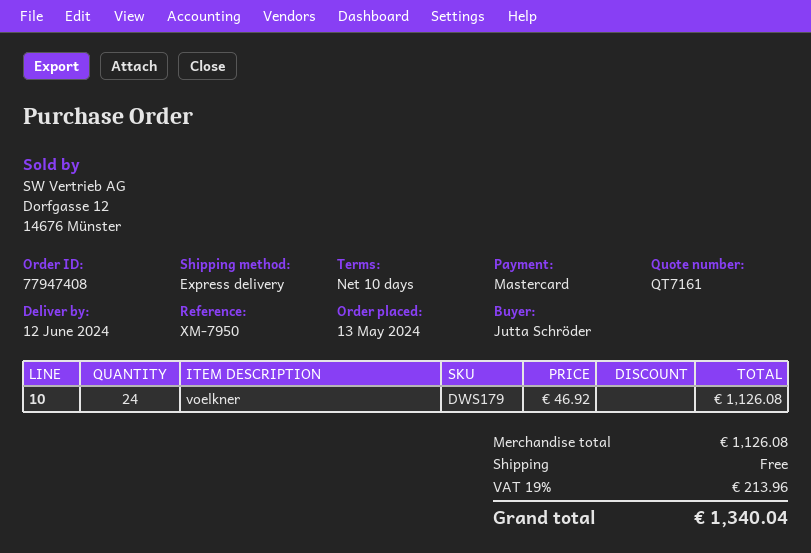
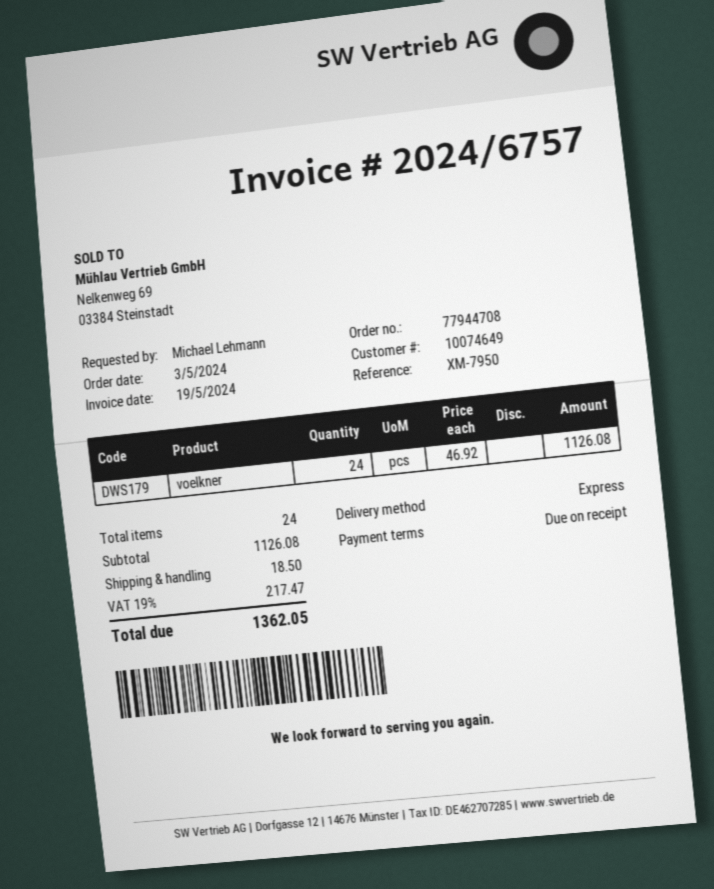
order number: 77947408 -> 77944708
order date: 2024-05-13 -> 2024-05-03
payment terms: 10 days -> on receipt
ordered by: Jutta Schröder -> Michael Lehmann
shipping: 0.00 -> 18.50
tax: 19% = 213.96 -> 19% = 217.47
total: 1340.04 -> 1362.05

